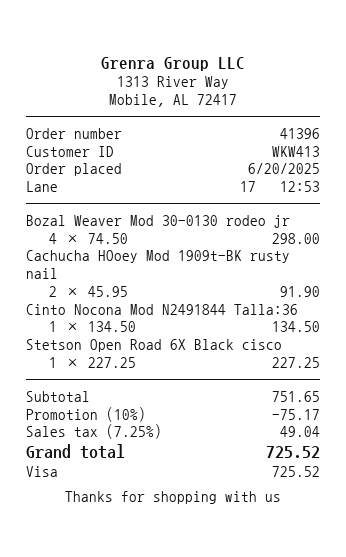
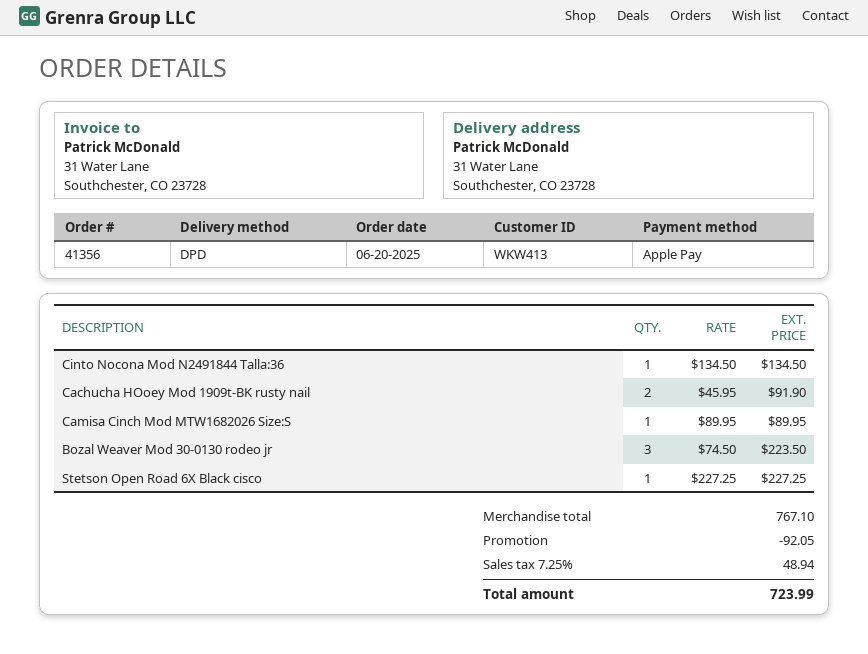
order number: 41396 -> 41356
payment method: Visa -> Apple Pay
Bozal Weaver Mod 30-0130 rodeo jr: 4 x 74.50 = 298.00 -> 3 x 74.50 = 223.50
Camisa Cinch Mod MTW1682026 Size:S: none -> 1 x 89.95 = 89.95
subtotal: 751.65 -> 767.10
discount: 75.17 -> 92.05
tax: 7.25% = 49.04 -> 7.25% = 48.94
total: 725.52 -> 723.99

